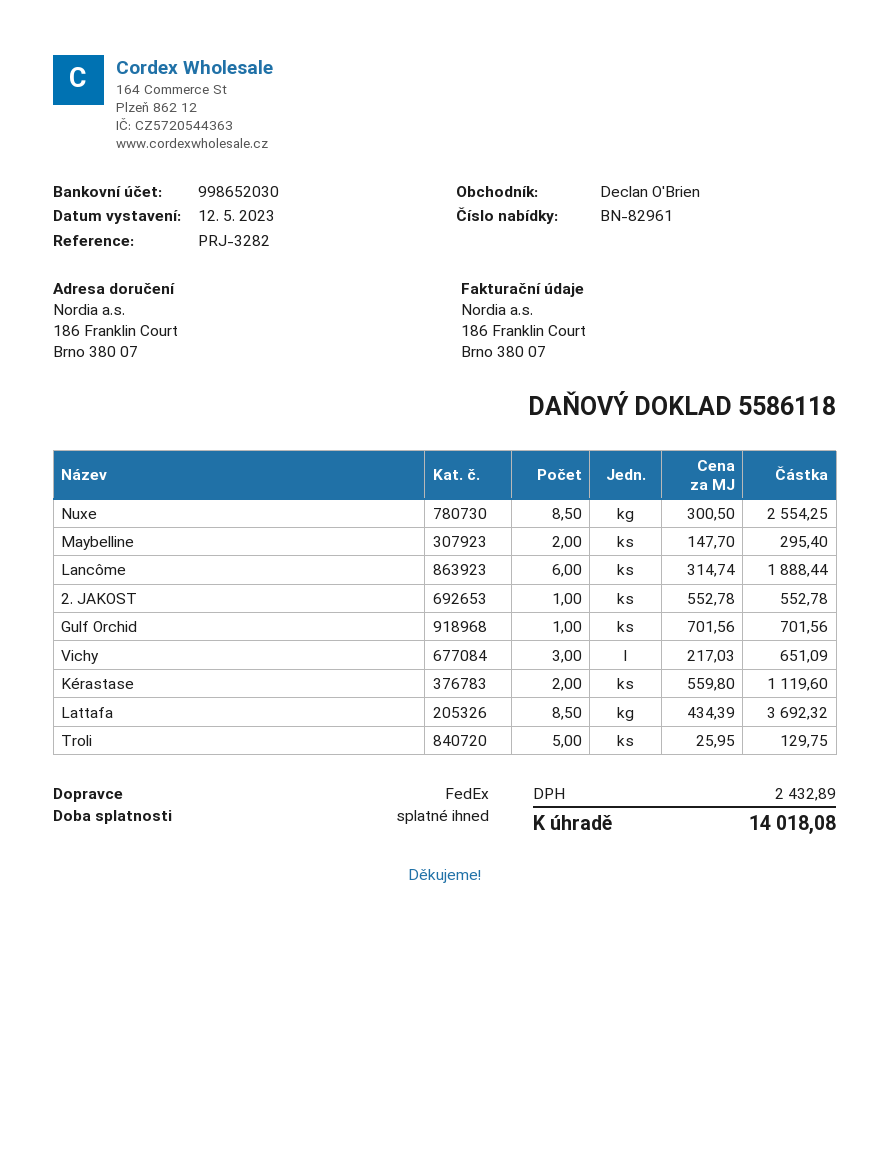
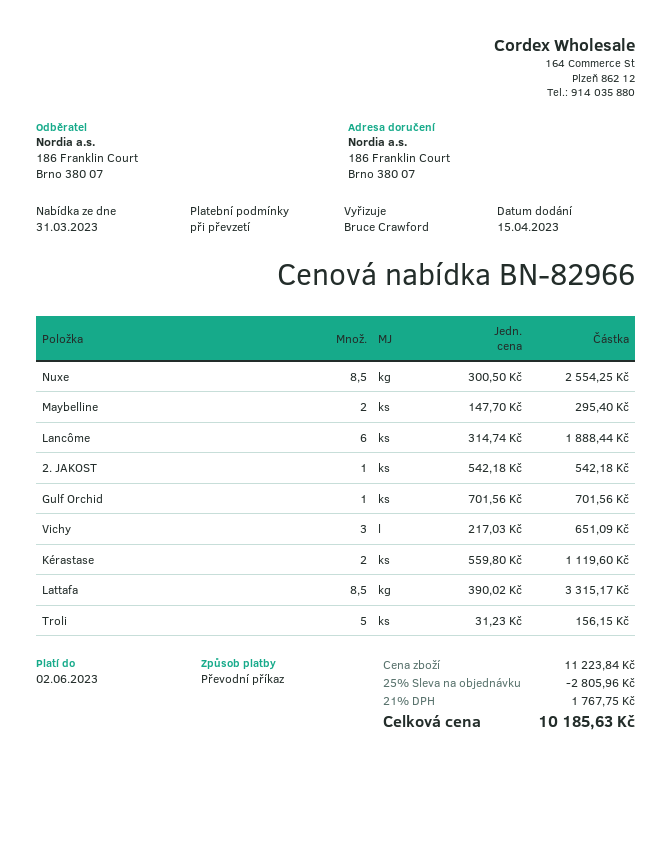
quote number: BN-82961 -> BN-82966
sales rep: Declan O'Brien -> Bruce Crawford
2. JAKOST: 1 x 552.78 = 552.78 -> 1 x 542.18 = 542.18
Lattafa: 8.5 x 434.39 = 3692.32 -> 8.5 x 390.02 = 3315.17
Troli: 5 x 25.95 = 129.75 -> 5 x 31.23 = 156.15
discount: none -> 25% = 2805.96
tax: 2432.89 -> 1767.75
total: 14018.08 -> 10185.63

